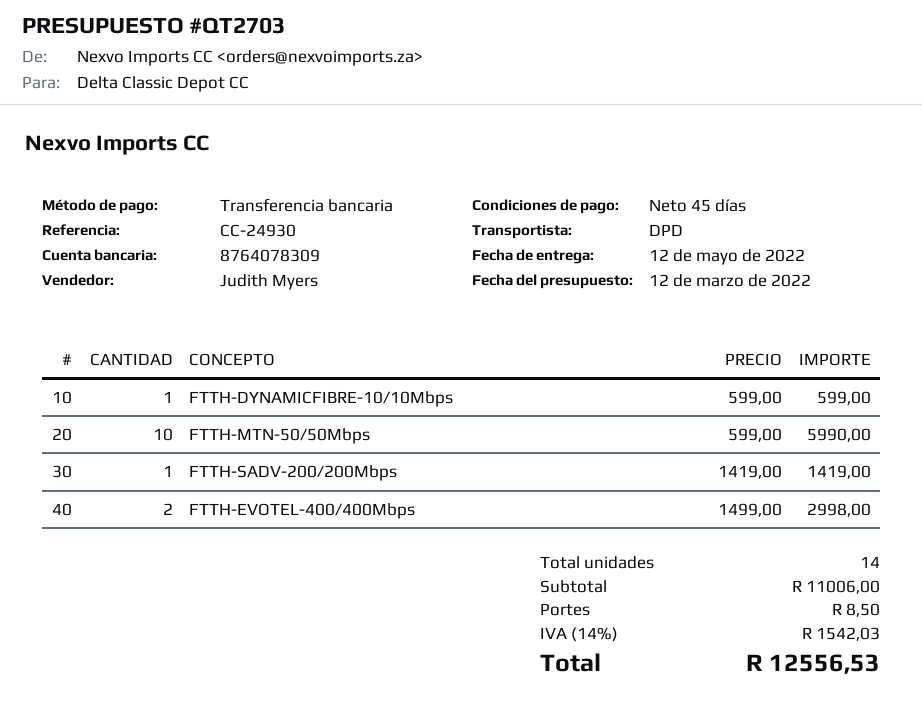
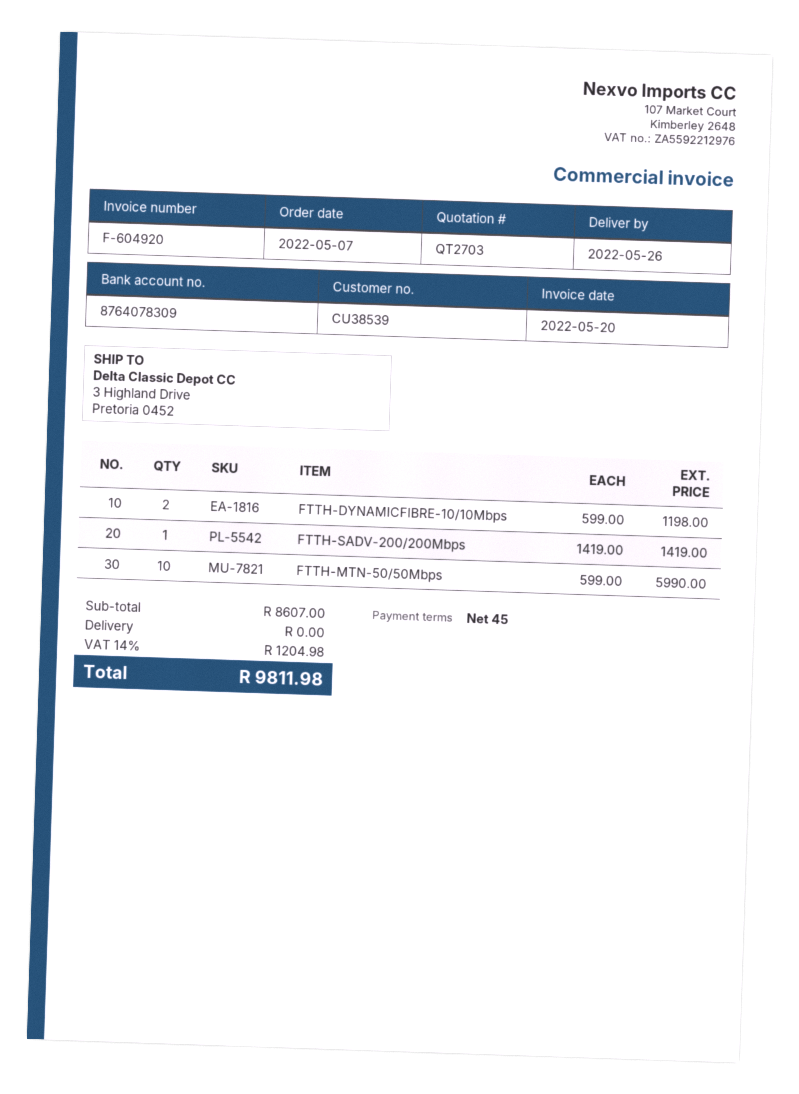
delivery date: 2022-05-12 -> 2022-05-26
FTTH-DYNAMICFIBRE-10/10Mbps: 1 x 599.00 = 599.00 -> 2 x 599.00 = 1198.00
FTTH-EVOTEL-400/400Mbps: 2 x 1499.00 = 2998.00 -> none
subtotal: 11006.00 -> 8607.00
shipping: 8.50 -> 0.00
tax: 14% = 1542.03 -> 14% = 1204.98
total: 12556.53 -> 9811.98

